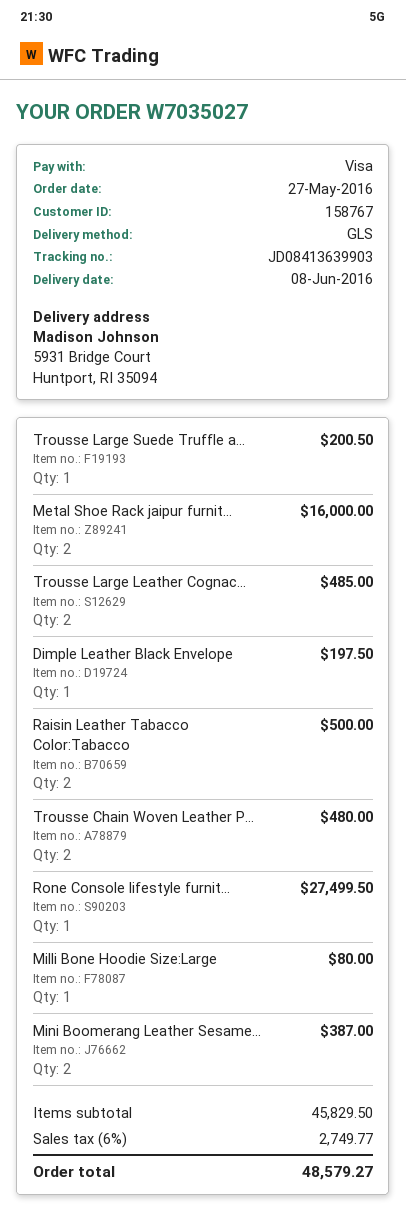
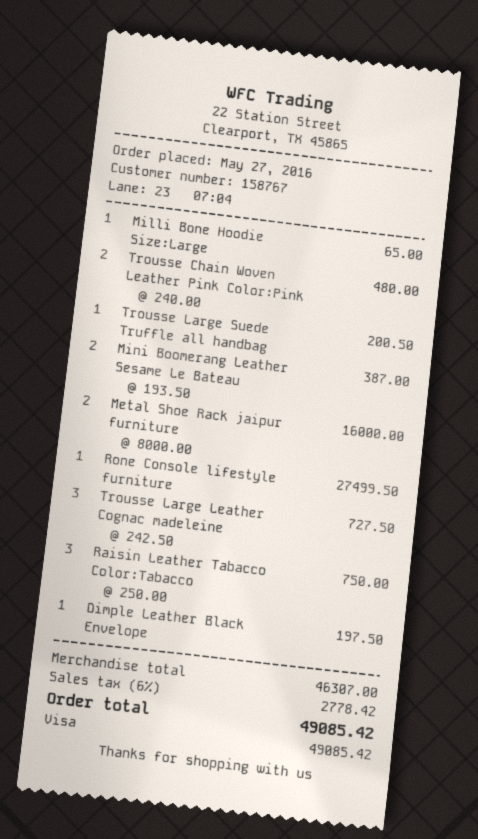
Trousse Large Leather Cognac...: 2 for 485.00 -> 3 for 727.50
Raisin Leather Tabacco Color:Tabacco: 2 for 500.00 -> 3 for 750.00
Milli Bone Hoodie Size:Large: 1 for 80.00 -> 1 for 65.00
subtotal: 45829.50 -> 46307.00
tax: 6% = 2749.77 -> 6% = 2778.42
total: 48579.27 -> 49085.42

